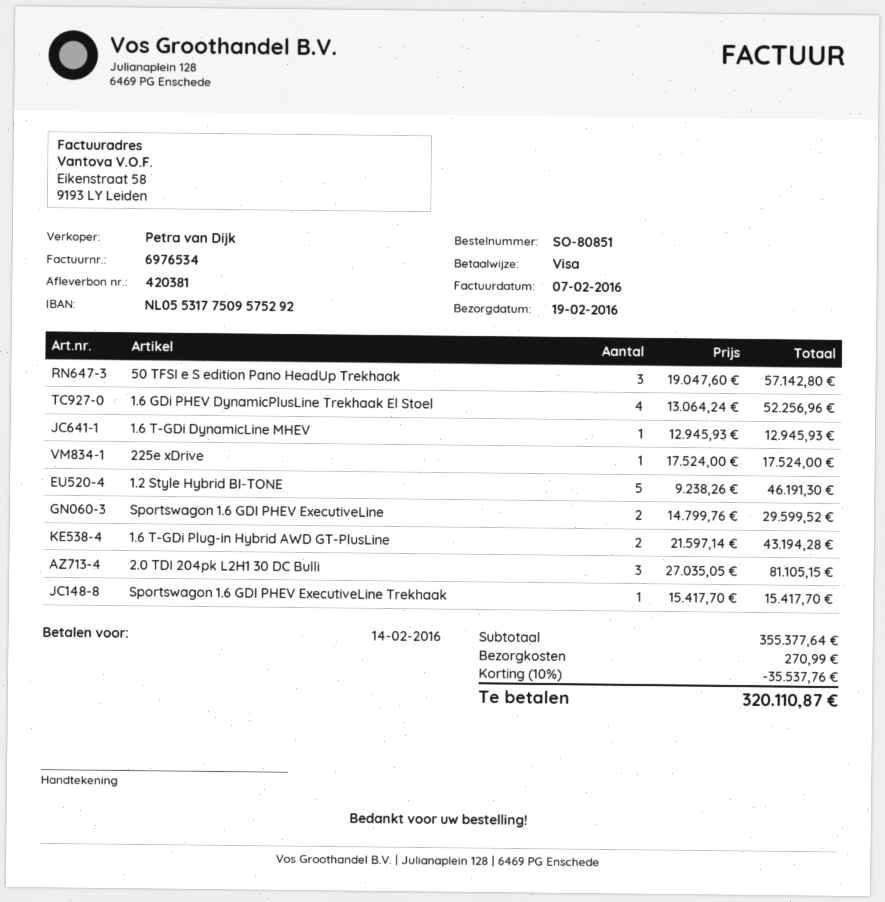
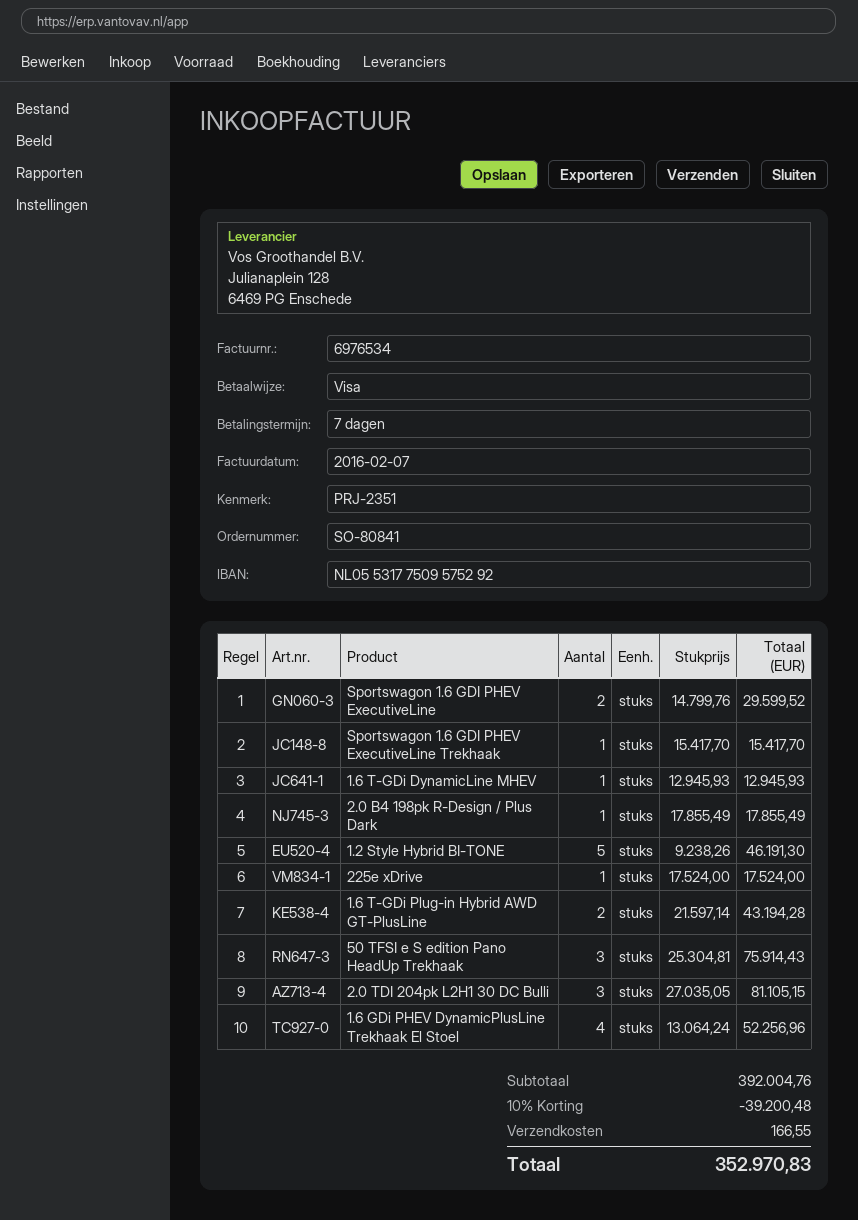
order number: SO-80851 -> SO-80841
50 TFSI e S edition Pano HeadUp Trekhaak: 3 x 19047.60 = 57142.80 -> 3 x 25304.81 = 75914.43
2.0 B4 198pk R-Design / Plus Dark: none -> 1 x 17855.49 = 17855.49
subtotal: 355377.64 -> 392004.76
discount: 10% = 35537.76 -> 10% = 39200.48
shipping: 270.99 -> 166.55
total: 320110.87 -> 352970.83

